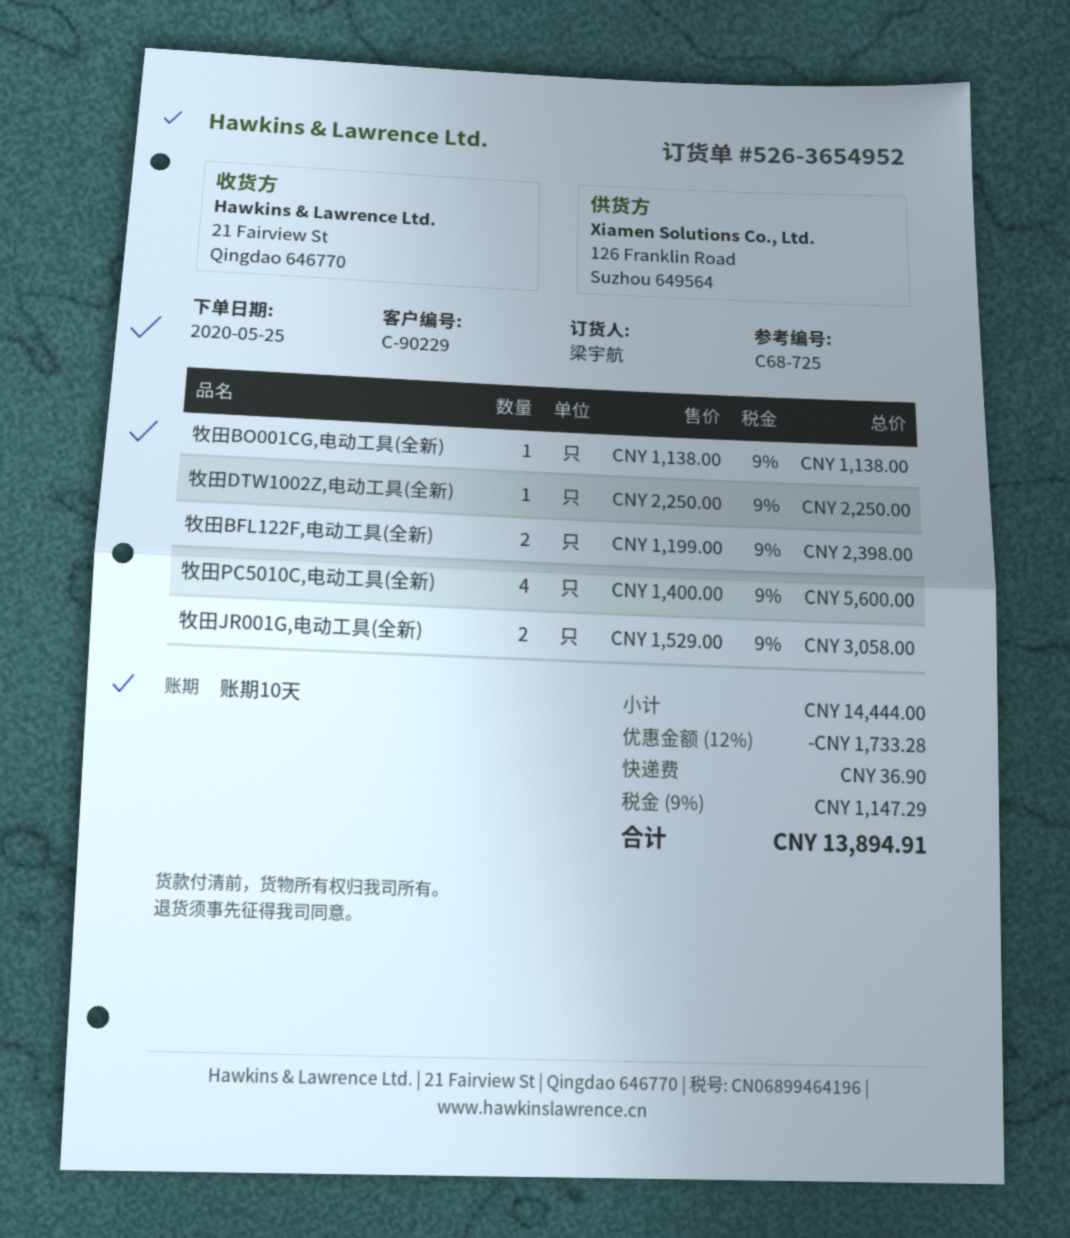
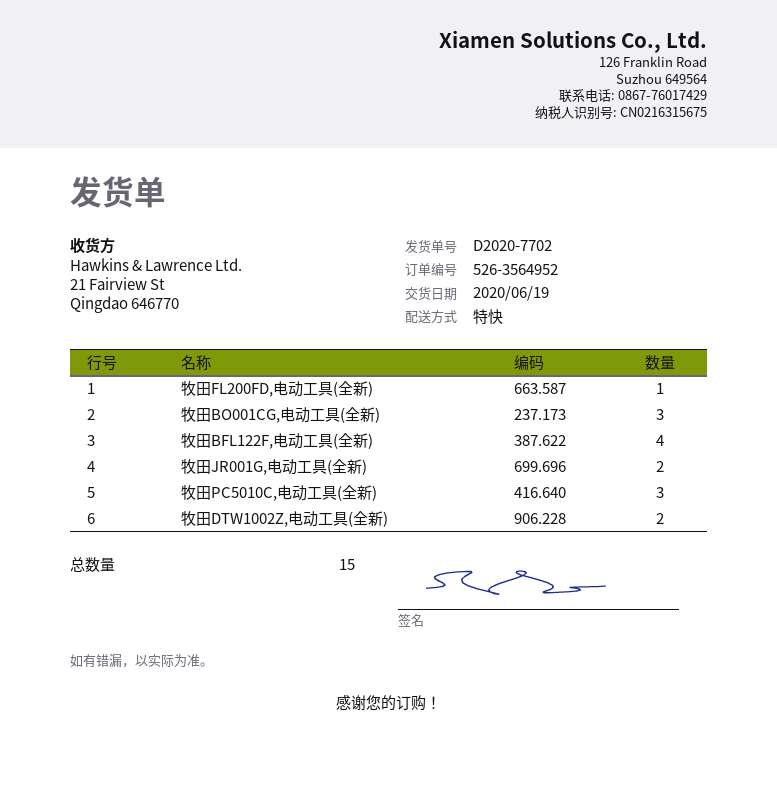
order number: 526-3654952 -> 526-3564952
牧田BO001CG,电动工具(全新): 1 -> 3
牧田DTW1002Z,电动工具(全新): 1 -> 2
牧田BFL122F,电动工具(全新): 2 -> 4
牧田PC5010C,电动工具(全新): 4 -> 3
牧田FL200FD,电动工具(全新): none -> 1

